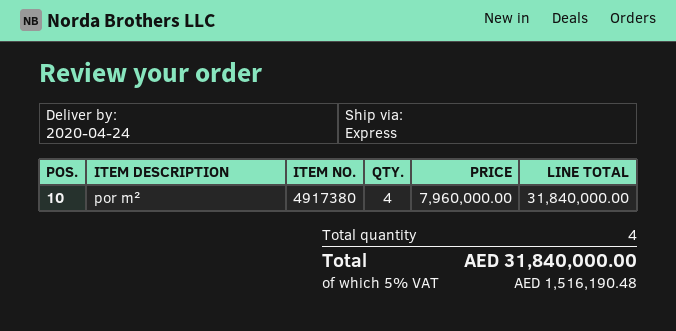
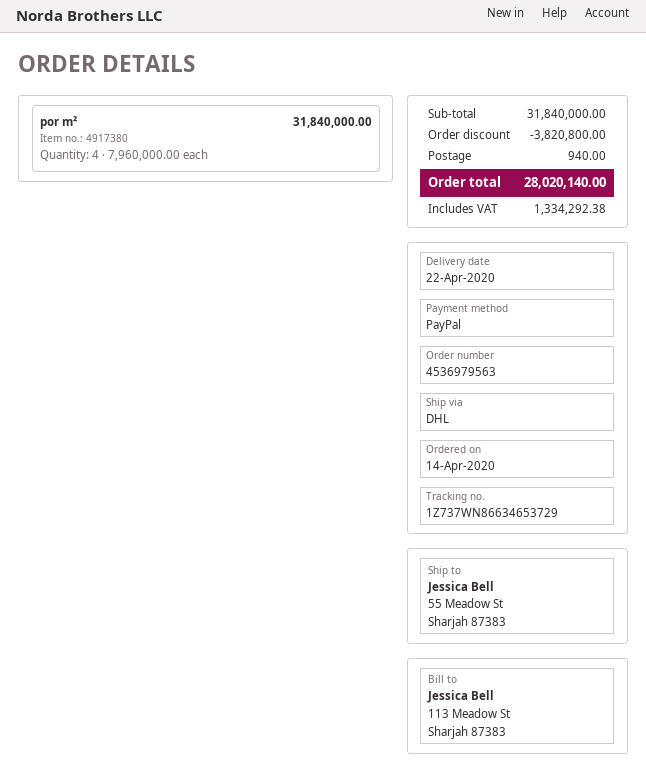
delivery date: 2020-04-24 -> 2020-04-22
shipping method: express -> DHL
discount: none -> 3820800.00
shipping: none -> 940.00
tax: 1516190.48 -> 1334292.38
total: 31840000.00 -> 28020140.00

